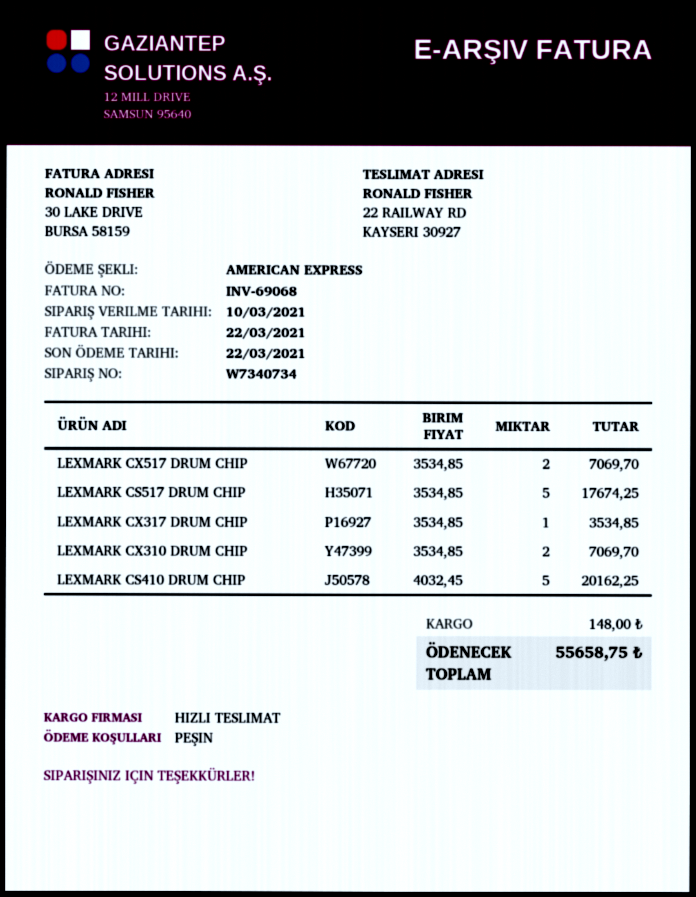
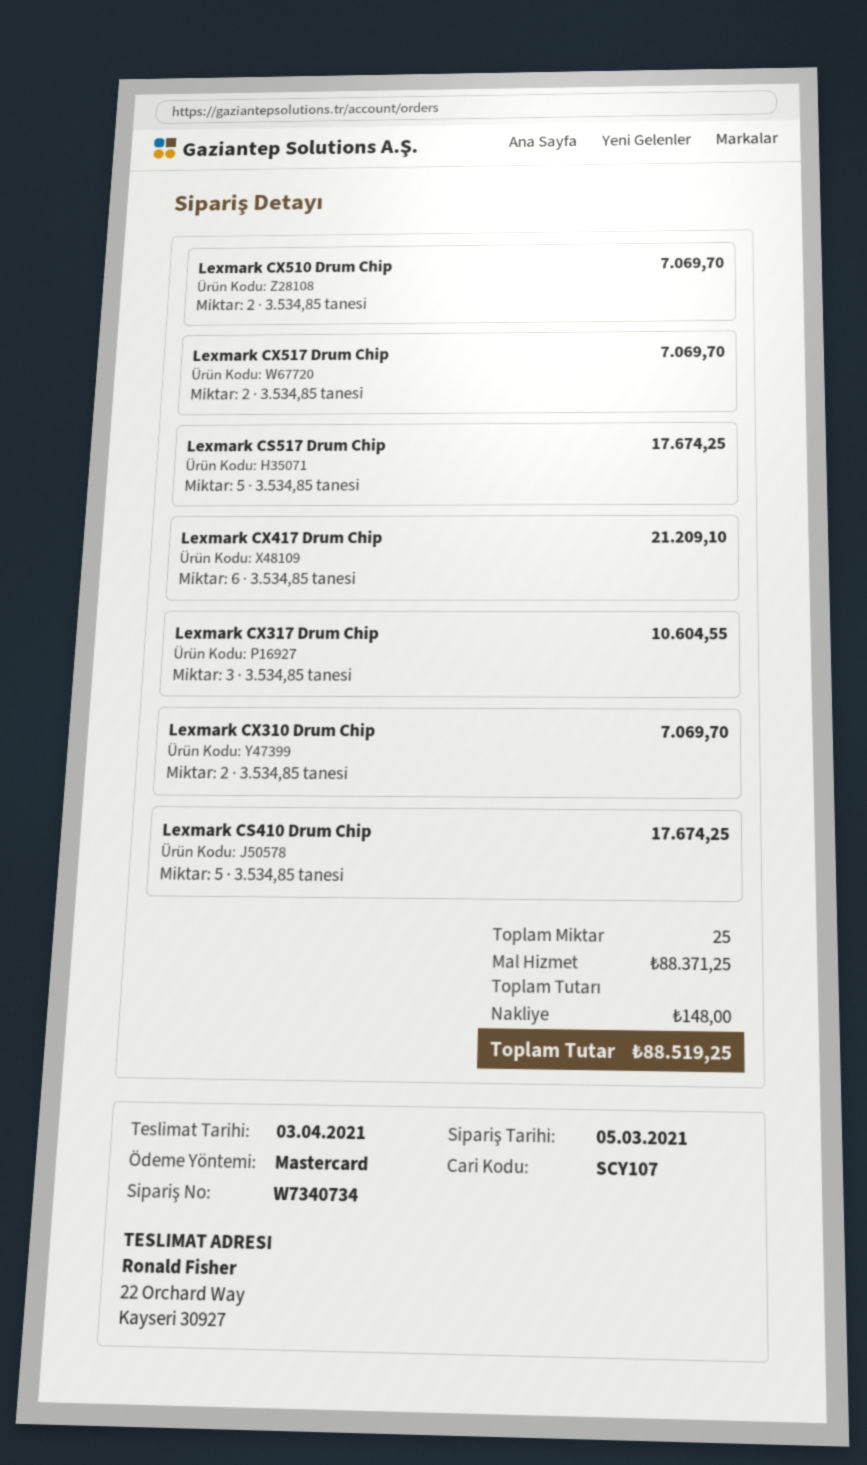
order date: 2021-03-10 -> 2021-03-05
payment method: American Express -> Mastercard
ship to: 22 RAILWAY RD, KAYSERI 30927 -> 22 Orchard Way, Kayseri 30927
LEXMARK CX317 DRUM CHIP: 1 x 3534.85 = 3534.85 -> 3 x 3534.85 = 10604.55
LEXMARK CS410 DRUM CHIP: 5 x 4032.45 = 20162.25 -> 5 x 3534.85 = 17674.25
Lexmark CX510 Drum Chip: none -> 2 x 3534.85 = 7069.70
Lexmark CX417 Drum Chip: none -> 6 x 3534.85 = 21209.10
total: 55658.75 -> 88519.25

